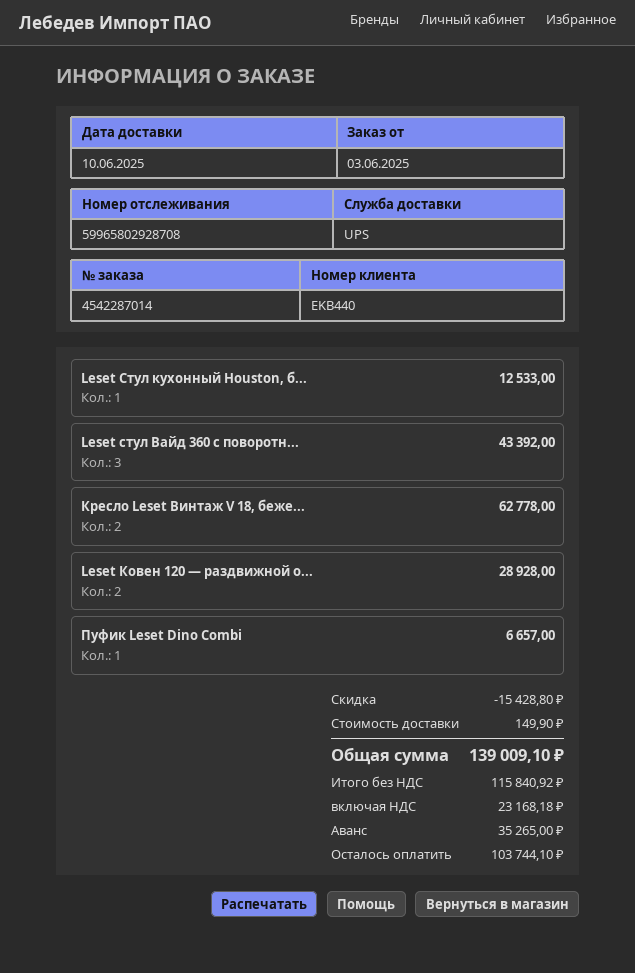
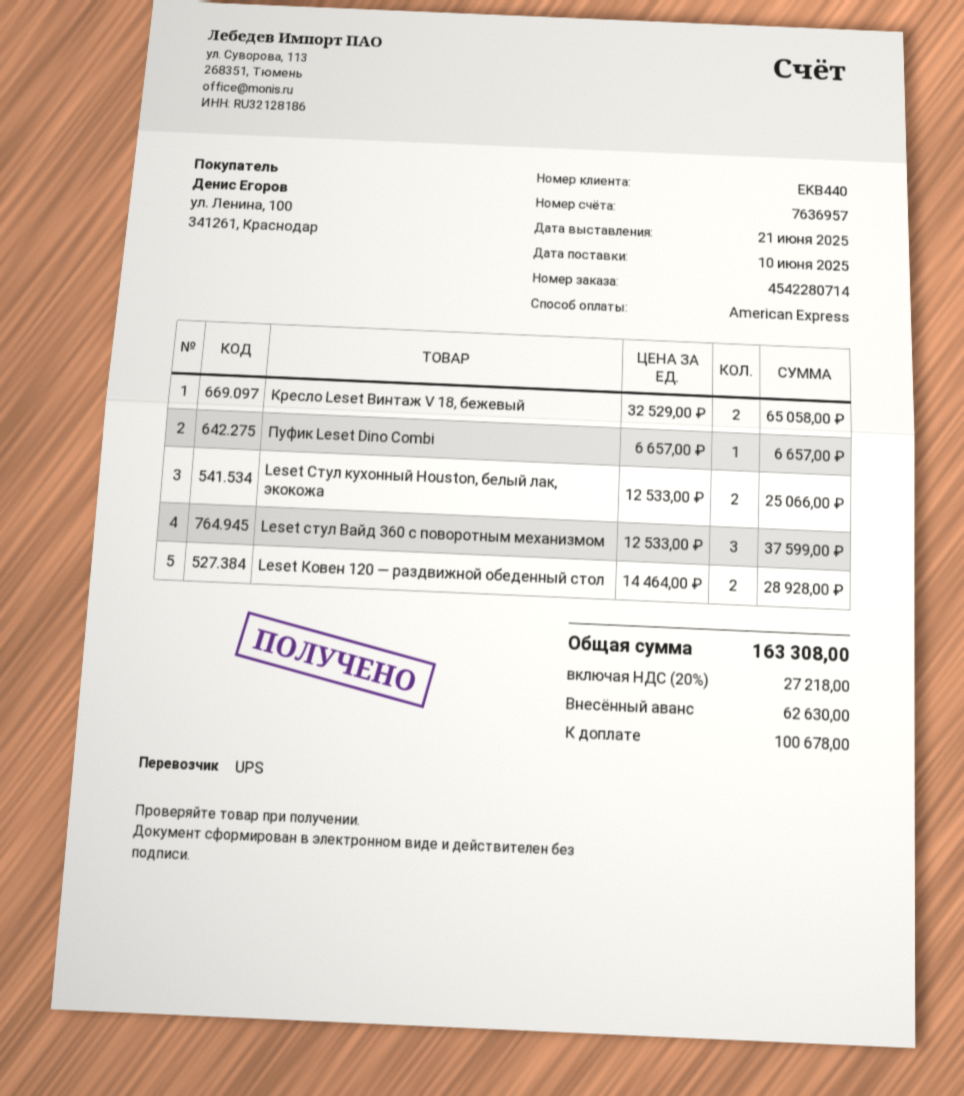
order number: 4542287014 -> 4542280714
Leset Стул кухонный Houston, б...: 1 for 12533.00 -> 2 for 25066.00
Leset стул Вайд 360 с поворотн...: 3 for 43392.00 -> 3 for 37599.00
Кресло Leset Винтаж V 18, беже...: 2 for 62778.00 -> 2 for 65058.00
discount: 15428.80 -> none
shipping: 149.90 -> none
tax: 23168.18 -> 27218.00
total: 139009.10 -> 163308.00
deposit: 35265.00 -> 62630.00
balance: 103744.10 -> 100678.00

